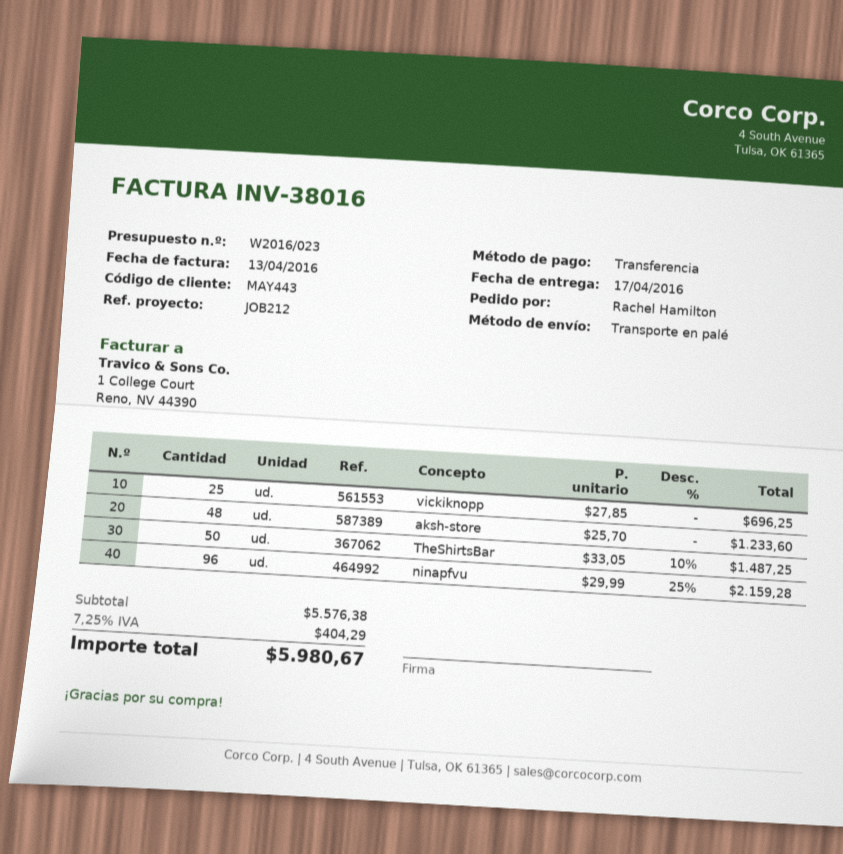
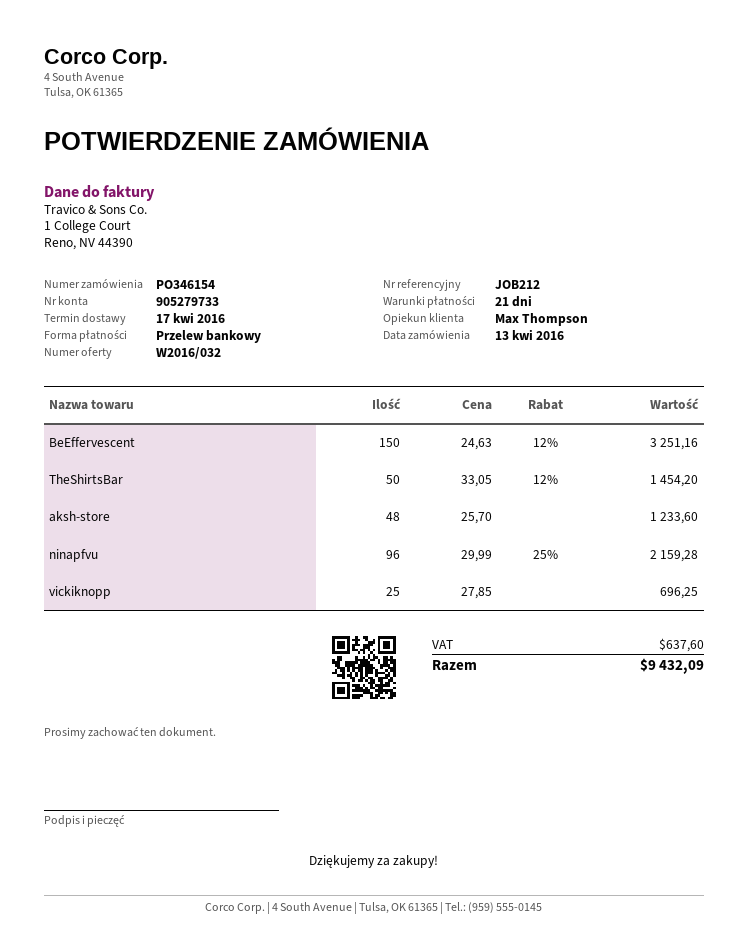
quote number: W2016/023 -> W2016/032
TheShirtsBar: 50 x 33.05 - 10% = 1487.25 -> 50 x 33.05 - 12% = 1454.20
BeEffervescent: none -> 150 x 24.63 - 12% = 3251.16
tax: 404.29 -> 637.60
total: 5980.67 -> 9432.09

